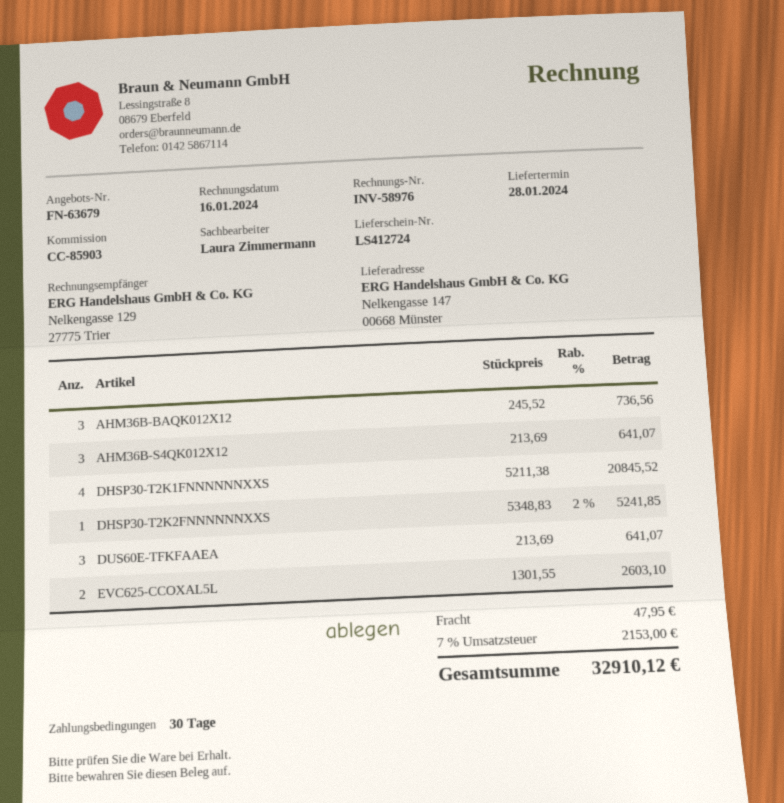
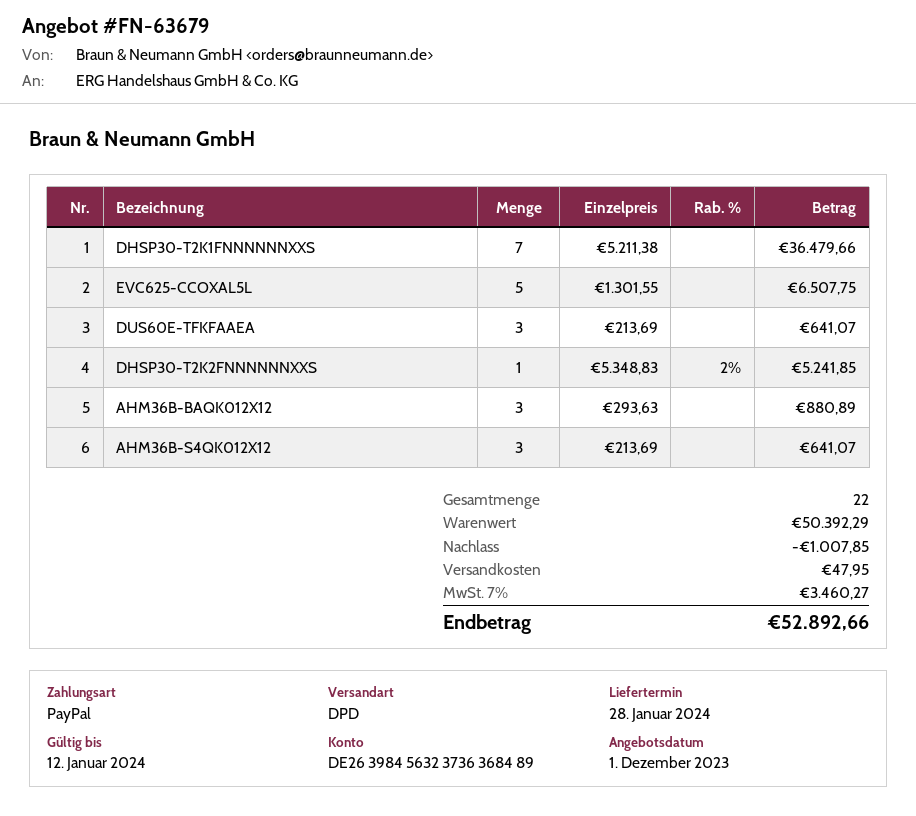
AHM36B-BAQK012X12: 3 x 245.52 = 736.56 -> 3 x 293.63 = 880.89
DHSP30-T2K1FNNNNNNXXS: 4 x 5211.38 = 20845.52 -> 7 x 5211.38 = 36479.66
EVC625-CCOXAL5L: 2 x 1301.55 = 2603.10 -> 5 x 1301.55 = 6507.75
discount: none -> 1007.85
tax: 7% = 2153.00 -> 7% = 3460.27
total: 32910.12 -> 52892.66

